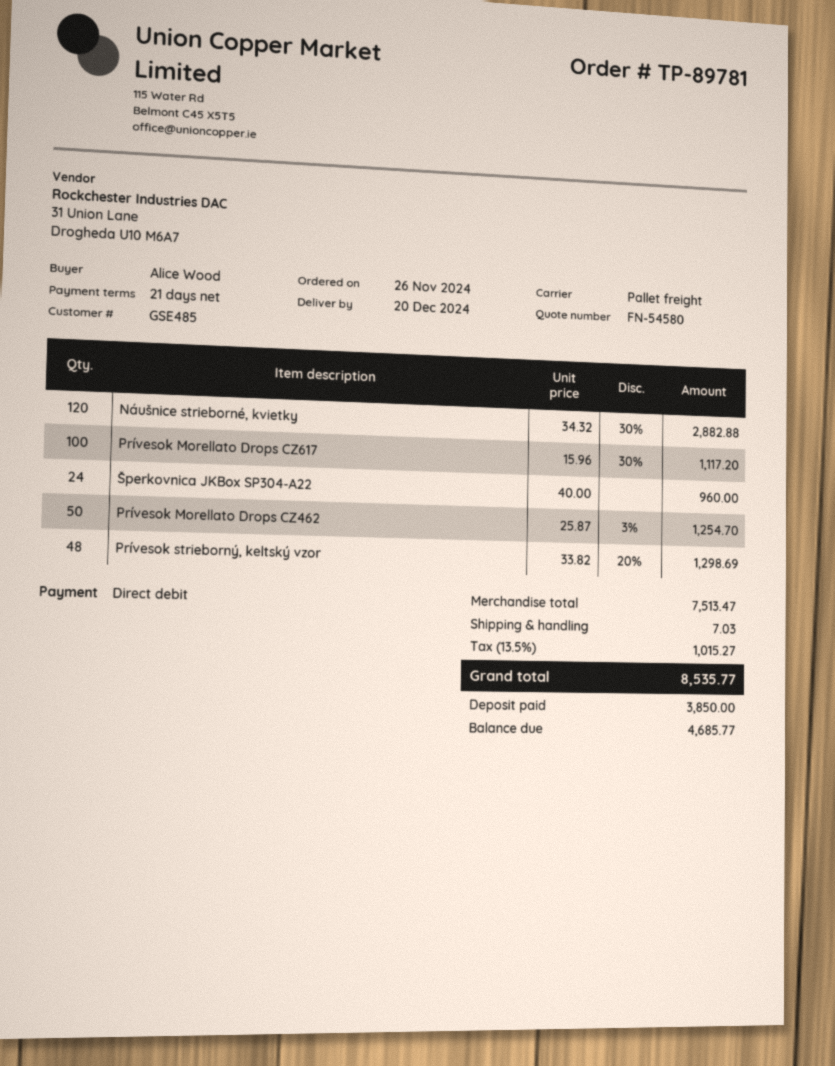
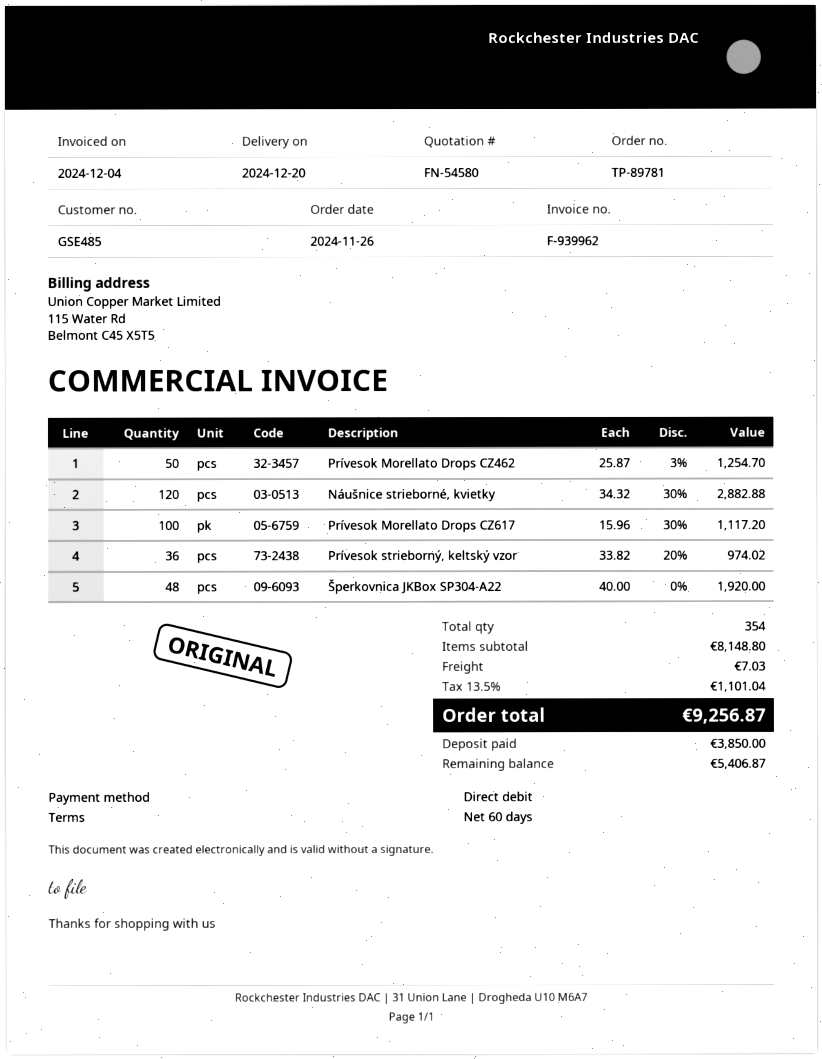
payment terms: 21 days -> 60 days
Šperkovnica JKBox SP304-A22: 24 x 40.00 = 960.00 -> 48 x 40.00 = 1920.00
Prívesok strieborný, keltský vzor: 48 x 33.82 - 20% = 1298.69 -> 36 x 33.82 - 20% = 974.02
subtotal: 7513.47 -> 8148.80
tax: 13.5% = 1015.27 -> 13.5% = 1101.04
total: 8535.77 -> 9256.87
balance: 4685.77 -> 5406.87

